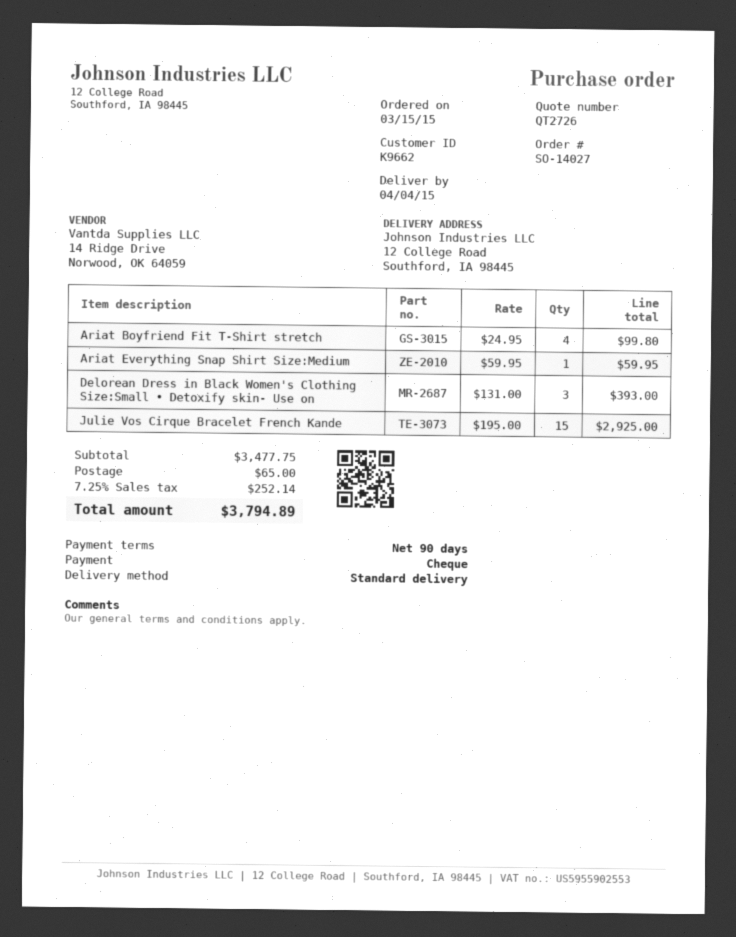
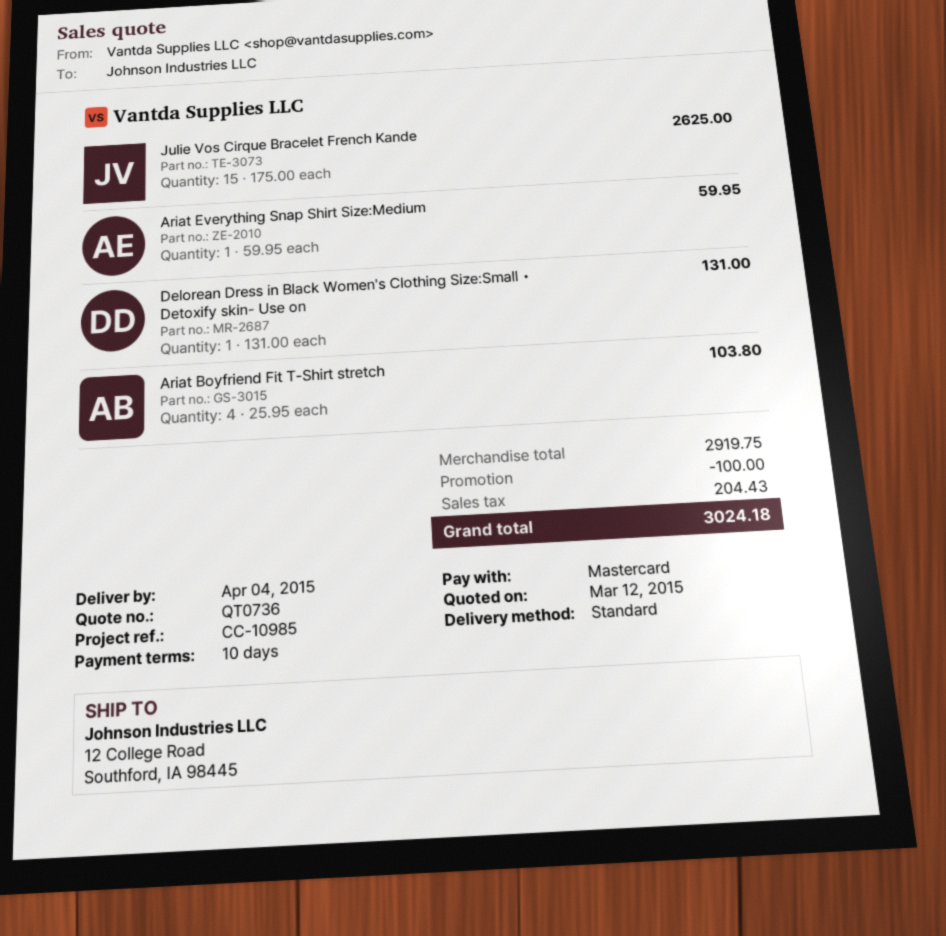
quote number: QT2726 -> QT0736
payment terms: 90 days -> 10 days
payment method: cheque -> Mastercard
Ariat Boyfriend Fit T-Shirt stretch: 4 x 24.95 = 99.80 -> 4 x 25.95 = 103.80
Delorean Dress in Black Women's Clothing Size:Small • Detoxify skin- Use on: 3 x 131.00 = 393.00 -> 1 x 131.00 = 131.00
Julie Vos Cirque Bracelet French Kande: 15 x 195.00 = 2925.00 -> 15 x 175.00 = 2625.00
subtotal: 3477.75 -> 2919.75
discount: none -> 100.00
shipping: 65.00 -> none
tax: 252.14 -> 204.43
total: 3794.89 -> 3024.18

